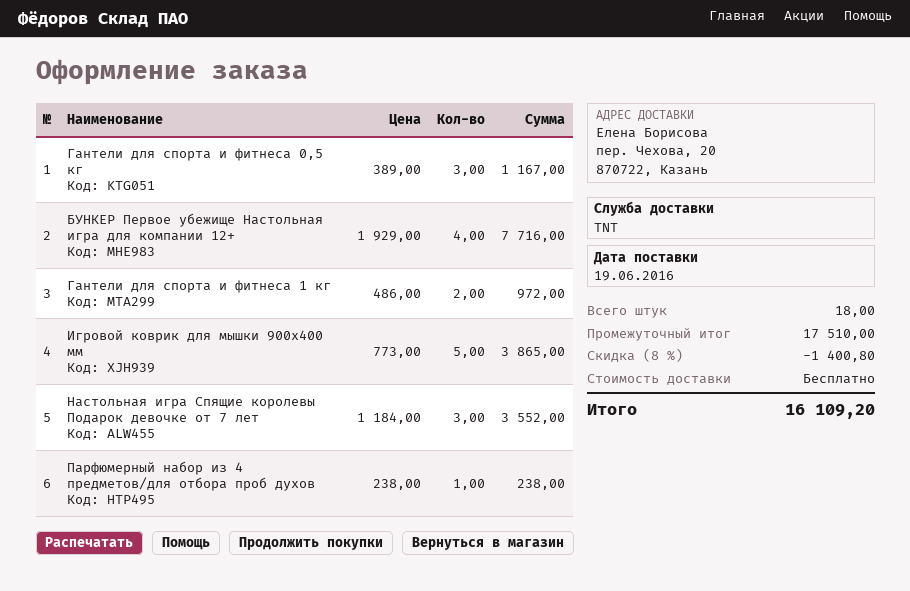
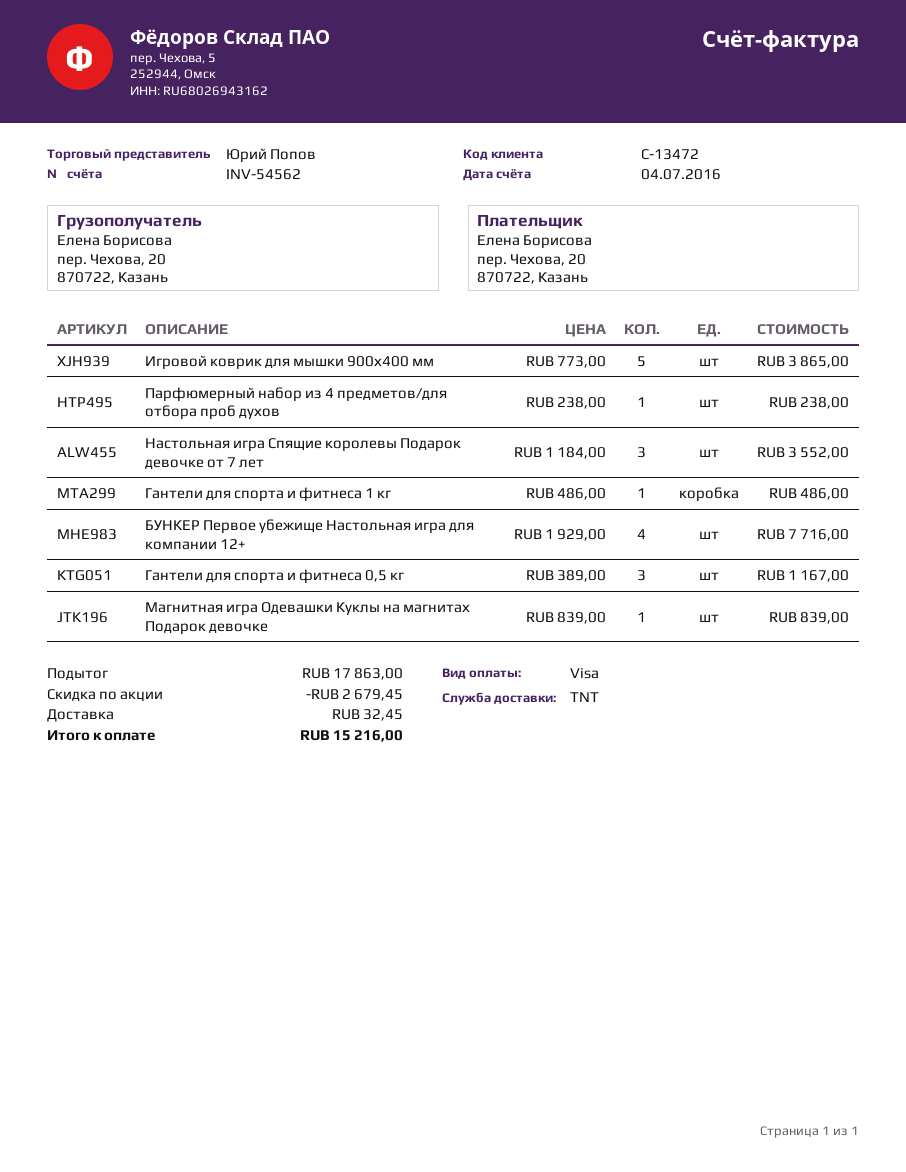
Гантели для спорта и фитнеса 1 кг: 2 x 486.00 = 972.00 -> 1 x 486.00 = 486.00
Магнитная игра Одевашки Куклы на магнитах Подарок девочке: none -> 1 x 839.00 = 839.00
subtotal: 17510.00 -> 17863.00
discount: 1400.80 -> 2679.45
shipping: 0.00 -> 32.45
total: 16109.20 -> 15216.00

